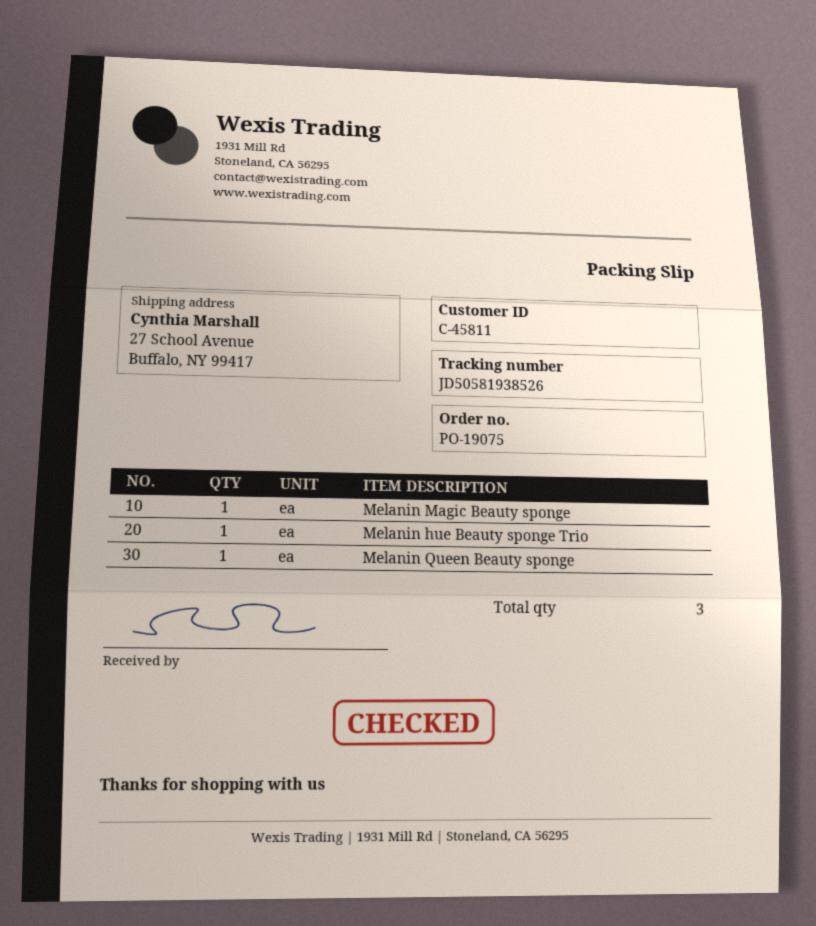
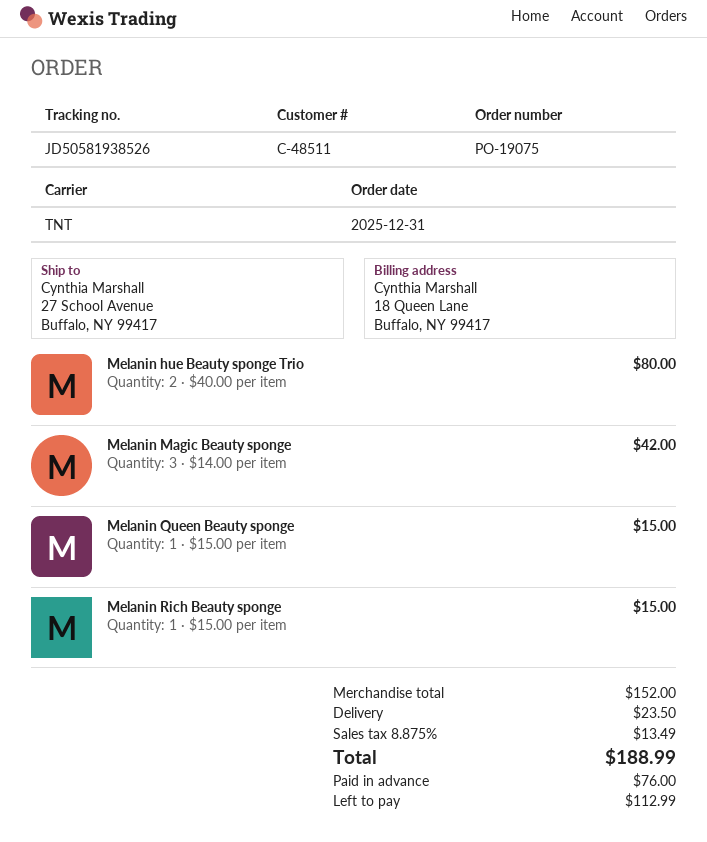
customer number: C-45811 -> C-48511
Melanin Magic Beauty sponge: 1 -> 3
Melanin hue Beauty sponge Trio: 1 -> 2
Melanin Rich Beauty sponge: none -> 1

